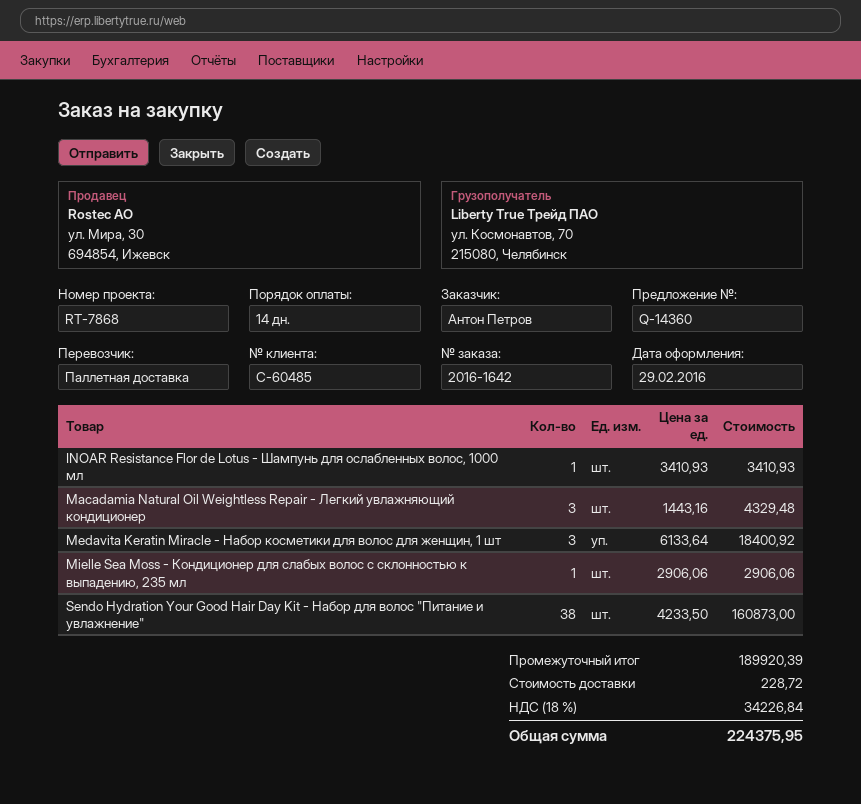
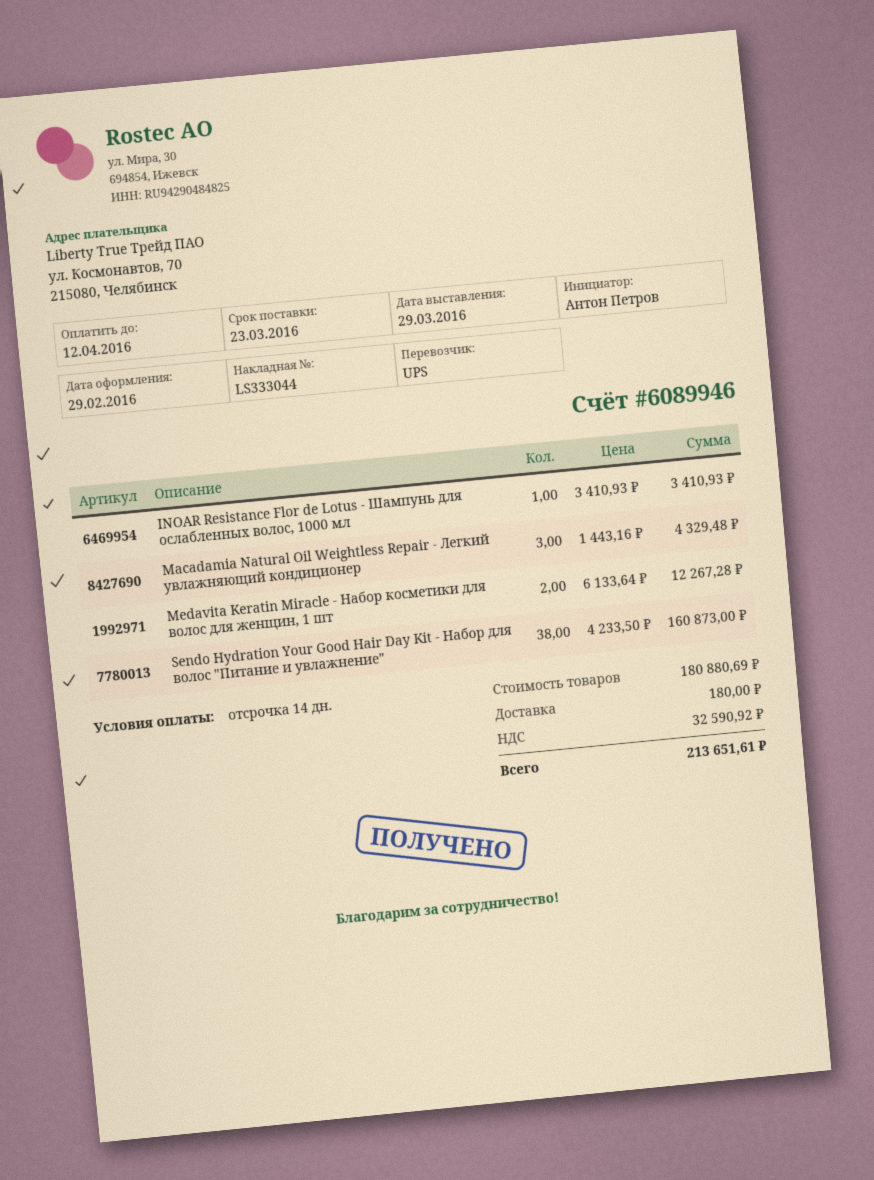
shipping method: pallet freight -> UPS
Medavita Keratin Miracle - Набор косметики для волос для женщин, 1 шт: 3 x 6133.64 = 18400.92 -> 2 x 6133.64 = 12267.28
Mielle Sea Moss - Кондиционер для слабых волос с склонностью к выпадению, 235 мл: 1 x 2906.06 = 2906.06 -> none
subtotal: 189920.39 -> 180880.69
shipping: 228.72 -> 180.00
tax: 34226.84 -> 32590.92
total: 224375.95 -> 213651.61

